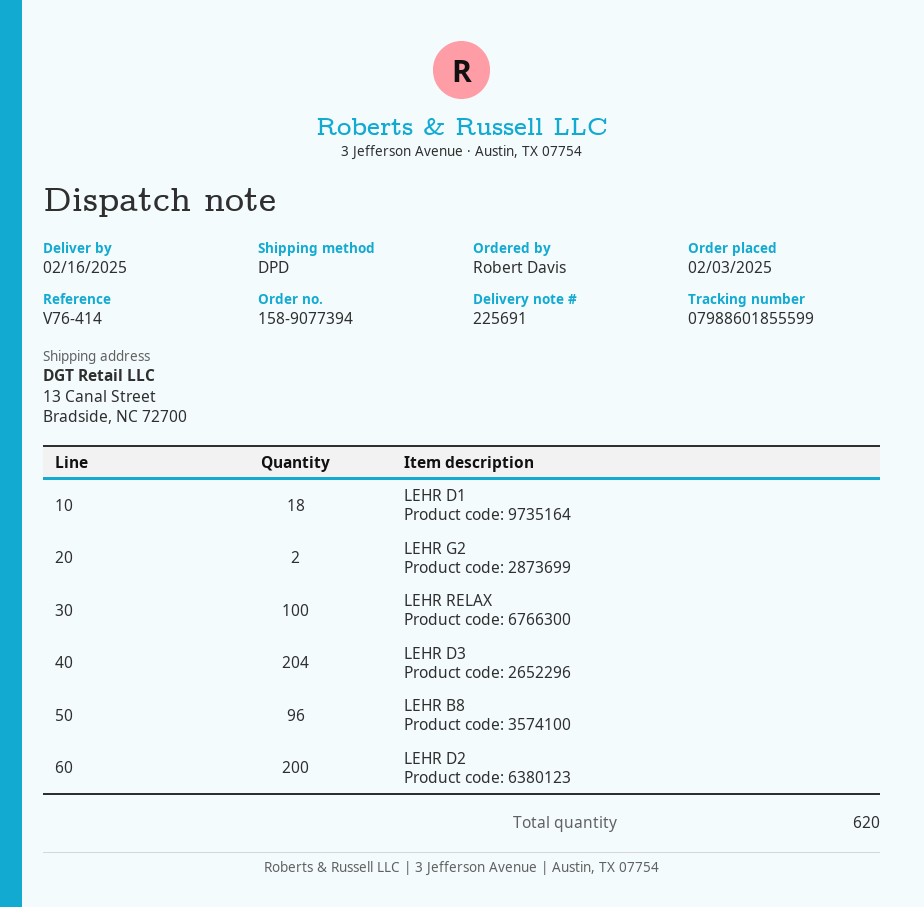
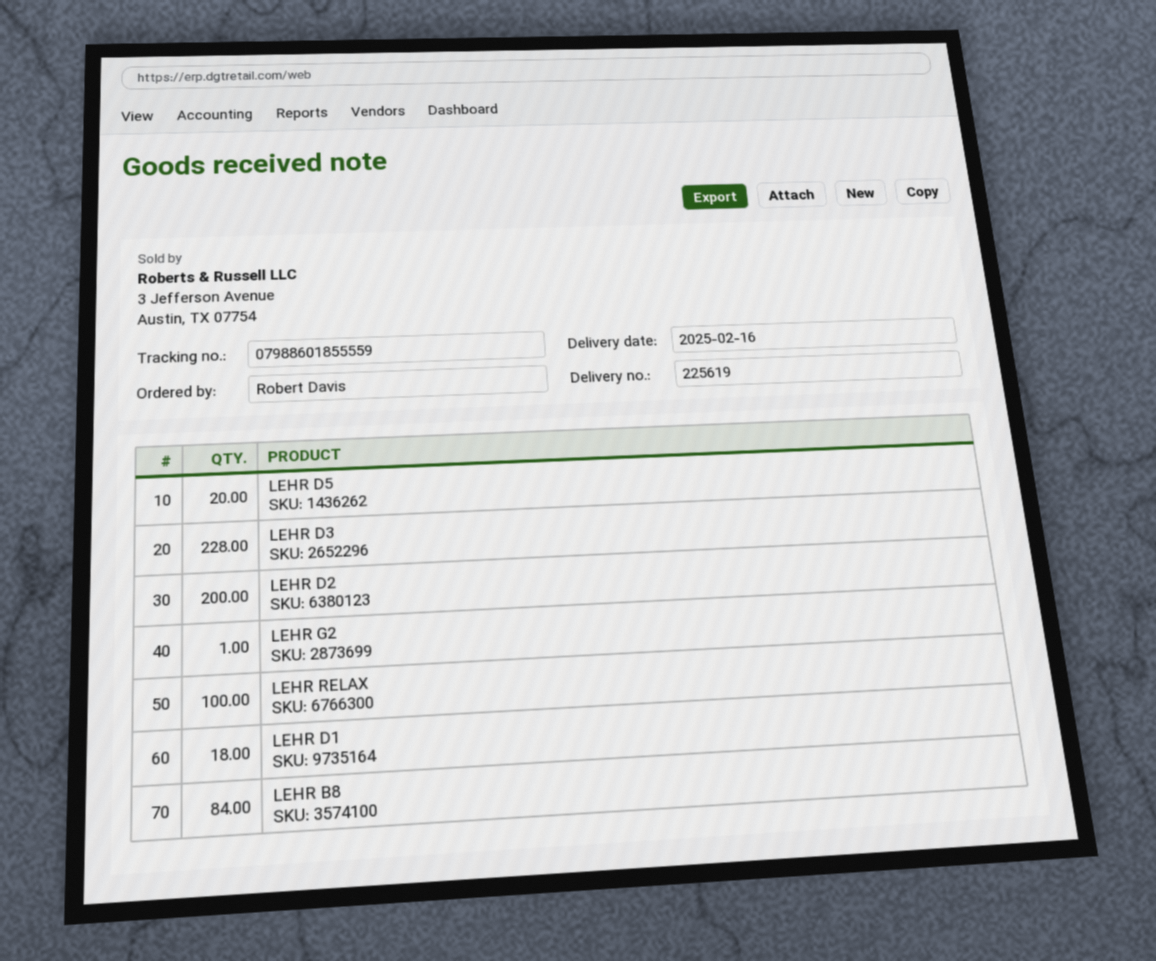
delivery note number: 225691 -> 225619
tracking number: 07988601855599 -> 07988601855559
LEHR G2: 2 -> 1
LEHR D3: 204 -> 228
LEHR B8: 96 -> 84
LEHR D5: none -> 20

